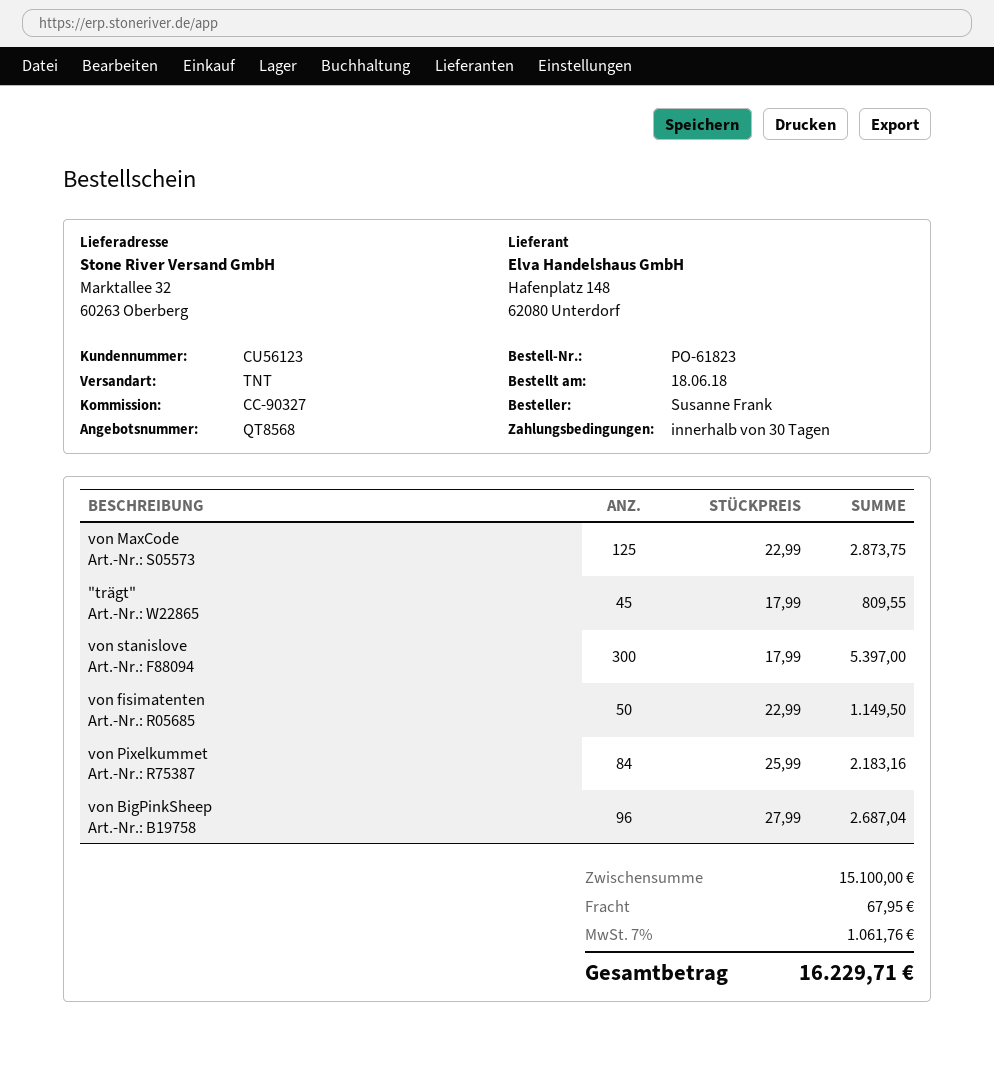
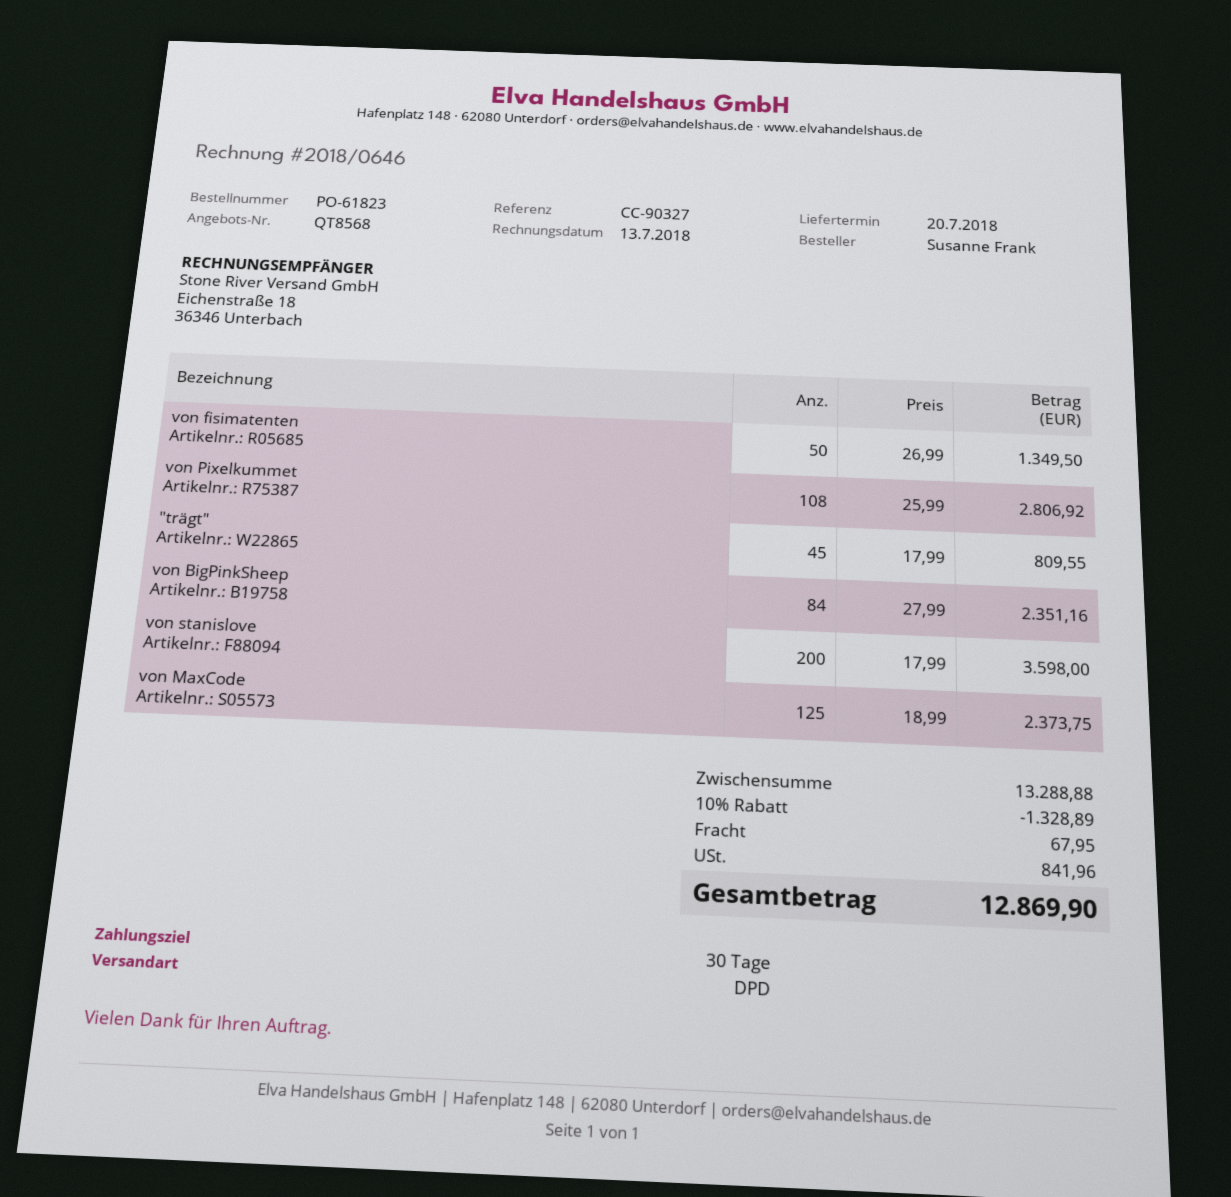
shipping method: TNT -> DPD
von MaxCode: 125 x 22.99 = 2873.75 -> 125 x 18.99 = 2373.75
von stanislove: 300 x 17.99 = 5397.00 -> 200 x 17.99 = 3598.00
von fisimatenten: 50 x 22.99 = 1149.50 -> 50 x 26.99 = 1349.50
von Pixelkummet: 84 x 25.99 = 2183.16 -> 108 x 25.99 = 2806.92
von BigPinkSheep: 96 x 27.99 = 2687.04 -> 84 x 27.99 = 2351.16
subtotal: 15100.00 -> 13288.88
discount: none -> 10% = 1328.89
tax: 1061.76 -> 841.96
total: 16229.71 -> 12869.90

